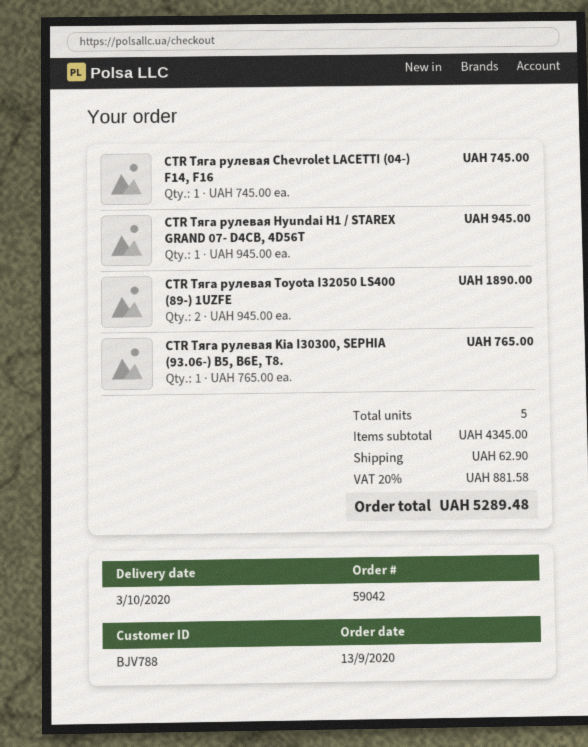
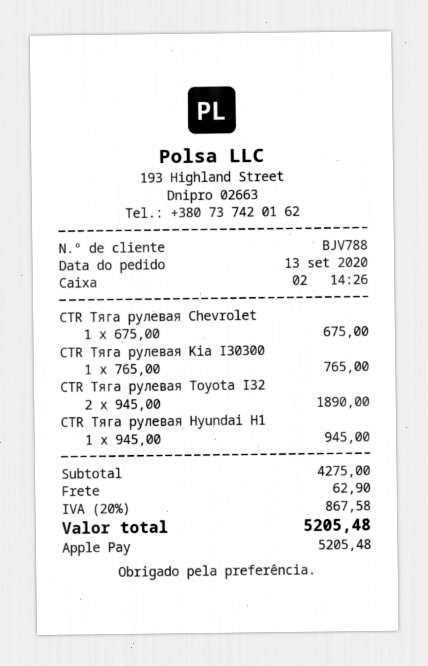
CTR Тяга рулевая Chevrolet LACETTI (04-) F14, F16: 1 x 745.00 = 745.00 -> 1 x 675.00 = 675.00
subtotal: 4345.00 -> 4275.00
tax: 20% = 881.58 -> 20% = 867.58
total: 5289.48 -> 5205.48

